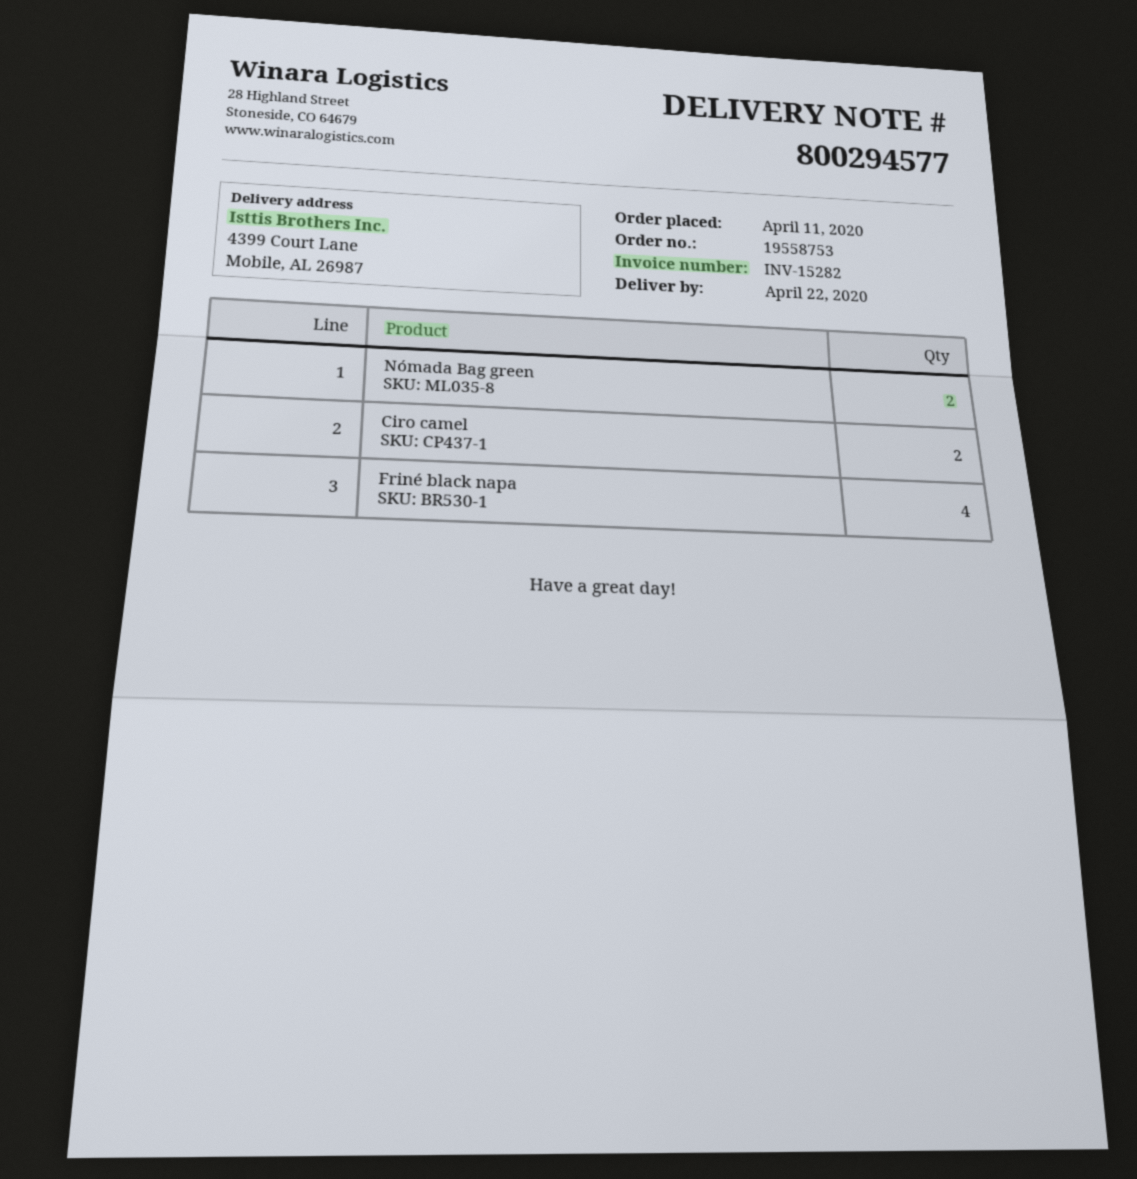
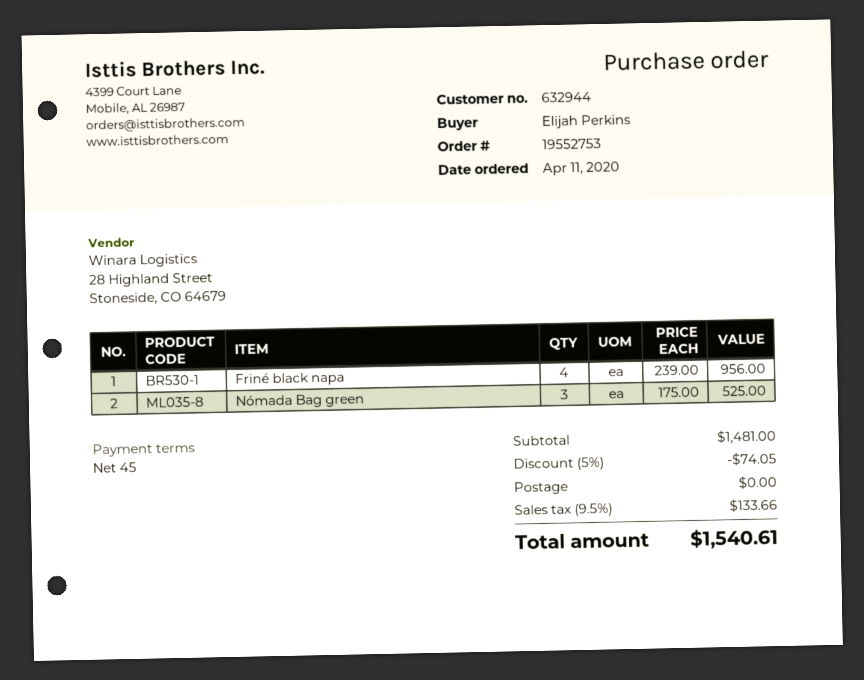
order number: 19558753 -> 19552753
Nómada Bag green: 2 -> 3
Ciro camel: 2 -> none

